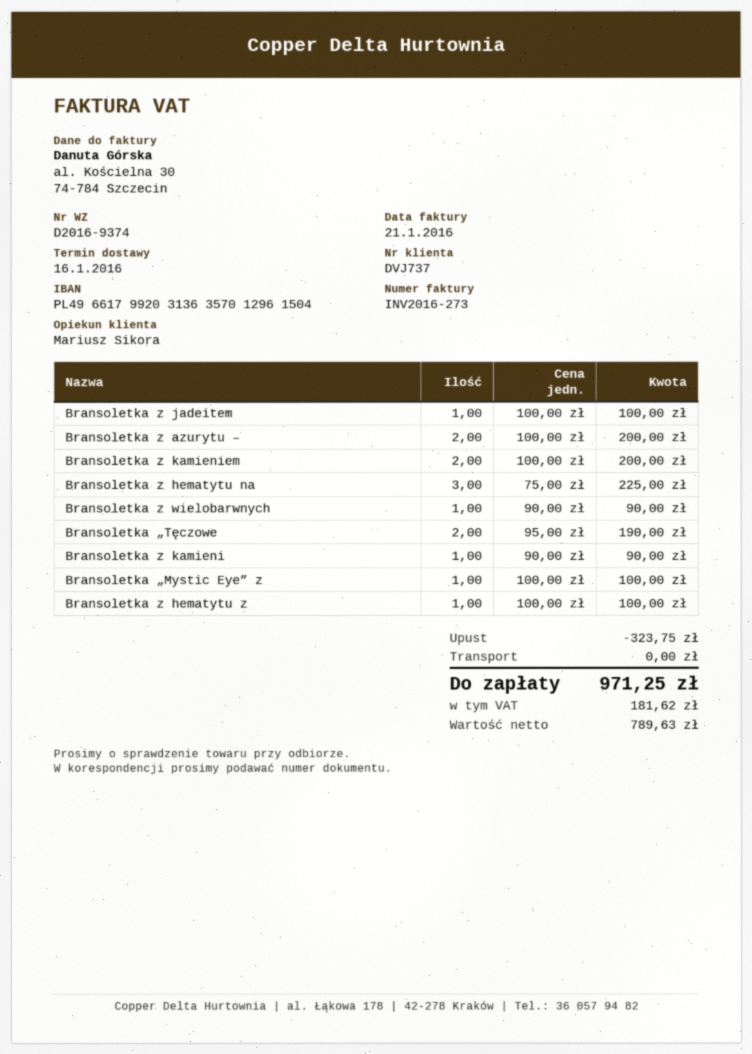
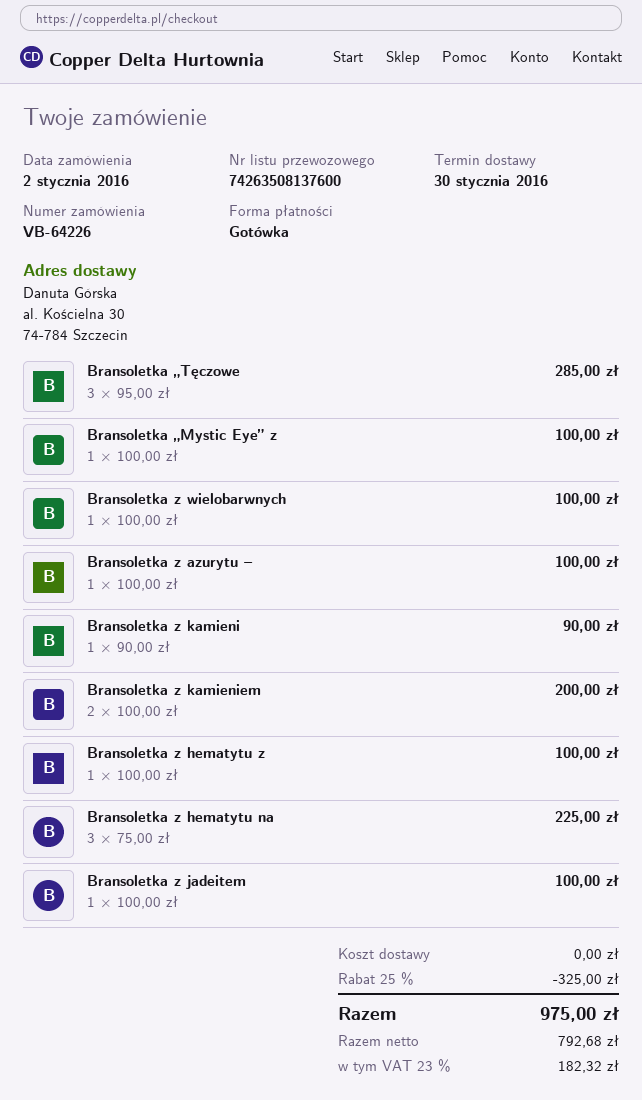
delivery date: 2016-01-16 -> 2016-01-30
Bransoletka z azurytu –: 2 x 100.00 = 200.00 -> 1 x 100.00 = 100.00
Bransoletka z wielobarwnych: 1 x 90.00 = 90.00 -> 1 x 100.00 = 100.00
Bransoletka „Tęczowe: 2 x 95.00 = 190.00 -> 3 x 95.00 = 285.00
discount: 323.75 -> 325.00
net: 789.63 -> 792.68
tax: 181.62 -> 182.32
total: 971.25 -> 975.00

